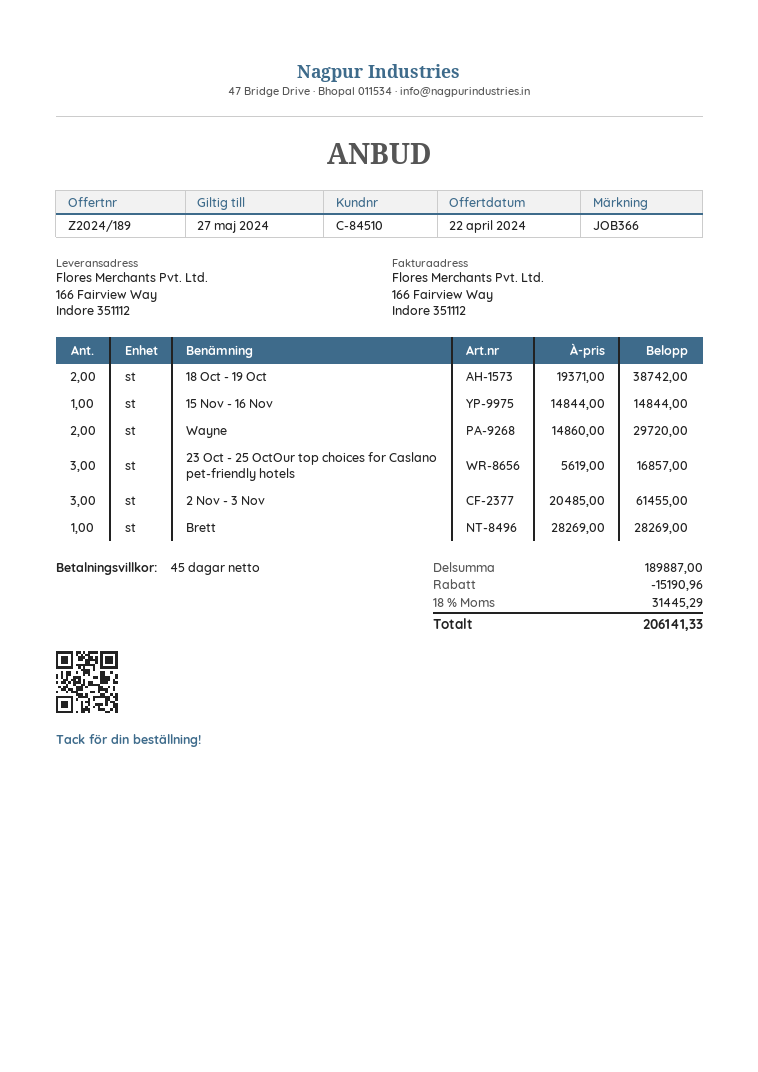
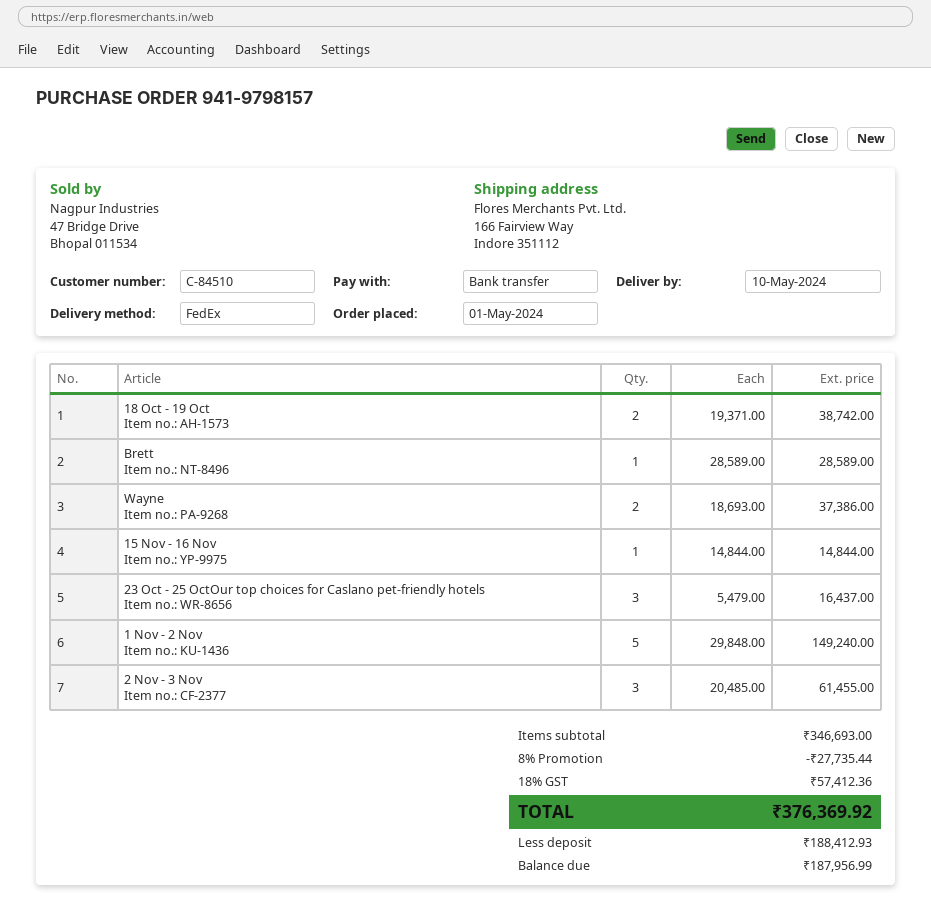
Wayne: 2 x 14860.00 = 29720.00 -> 2 x 18693.00 = 37386.00
23 Oct - 25 OctOur top choices for Caslano pet-friendly hotels: 3 x 5619.00 = 16857.00 -> 3 x 5479.00 = 16437.00
Brett: 1 x 28269.00 = 28269.00 -> 1 x 28589.00 = 28589.00
1 Nov - 2 Nov: none -> 5 x 29848.00 = 149240.00
subtotal: 189887.00 -> 346693.00
discount: 15190.96 -> 27735.44
tax: 18% = 31445.29 -> 18% = 57412.36
total: 206141.33 -> 376369.92

